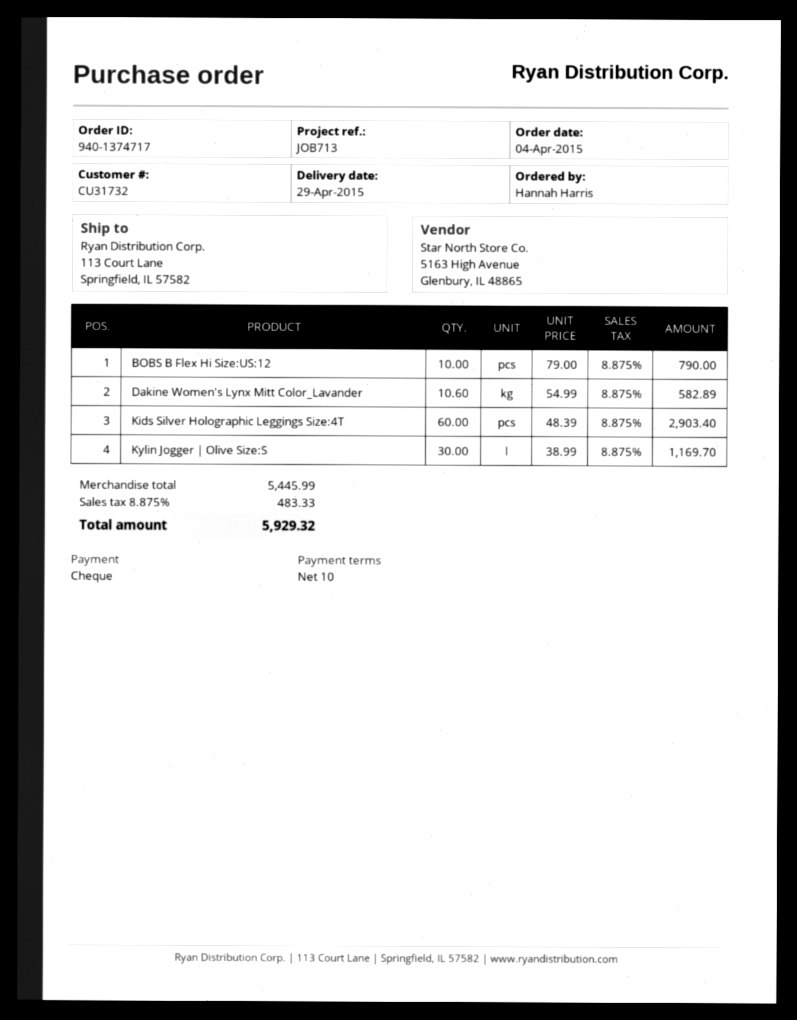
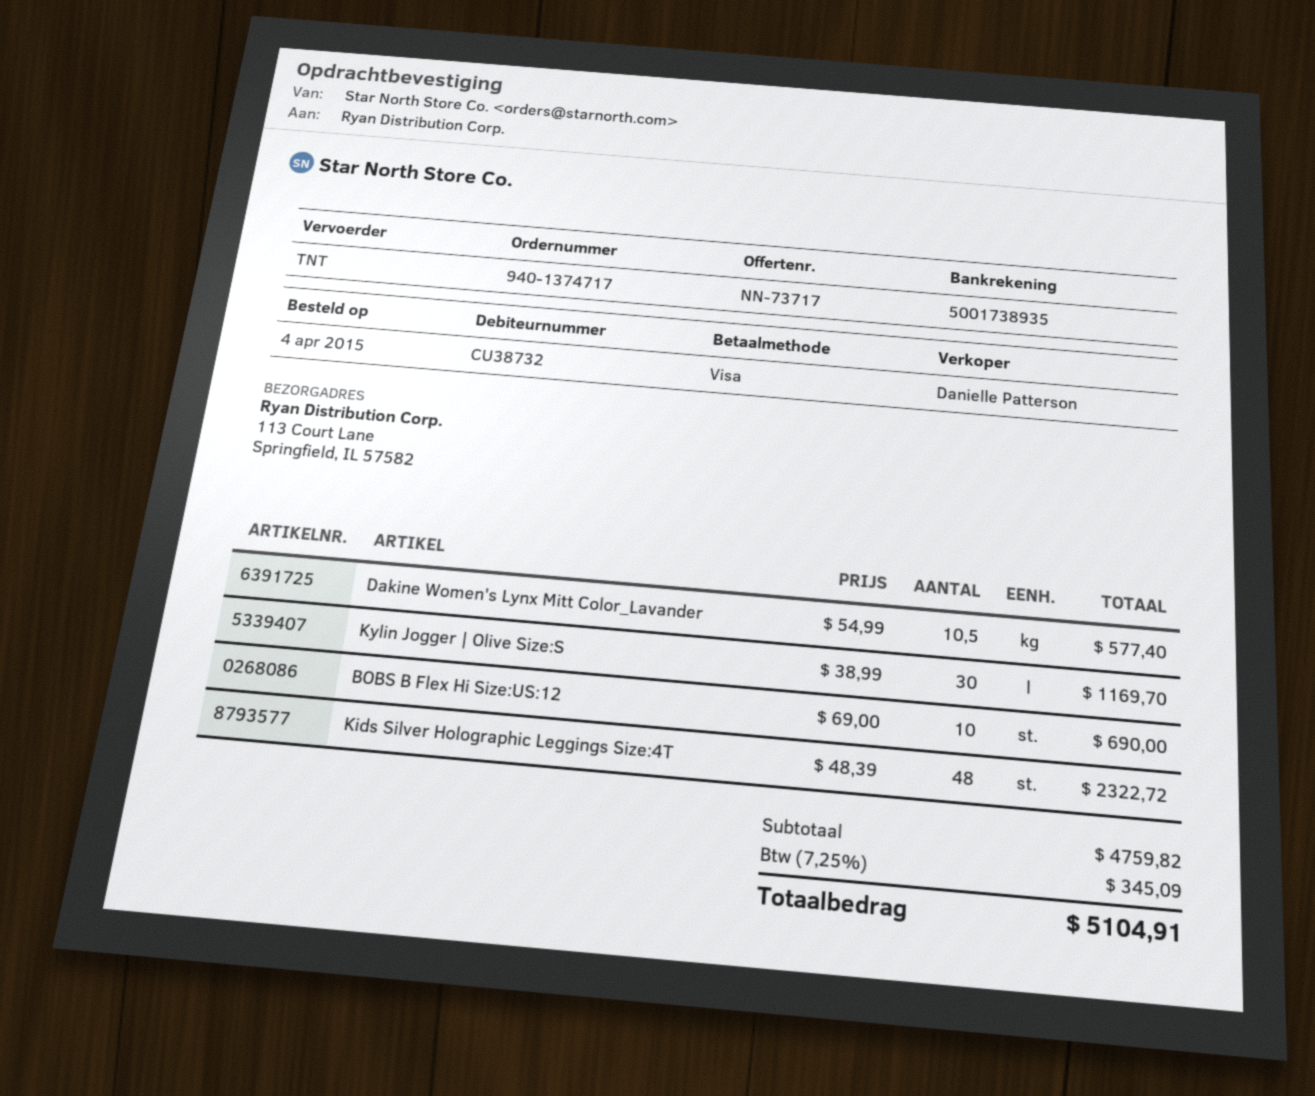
customer number: CU31732 -> CU38732
payment method: cheque -> Visa
BOBS B Flex Hi Size:US:12: 10 x 79.00 = 790.00 -> 10 x 69.00 = 690.00
Dakine Women's Lynx Mitt Color_Lavander: 10.6 x 54.99 = 582.89 -> 10.5 x 54.99 = 577.40
Kids Silver Holographic Leggings Size:4T: 60 x 48.39 = 2903.40 -> 48 x 48.39 = 2322.72
subtotal: 5445.99 -> 4759.82
tax: 8.875% = 483.33 -> 7.25% = 345.09
total: 5929.32 -> 5104.91

